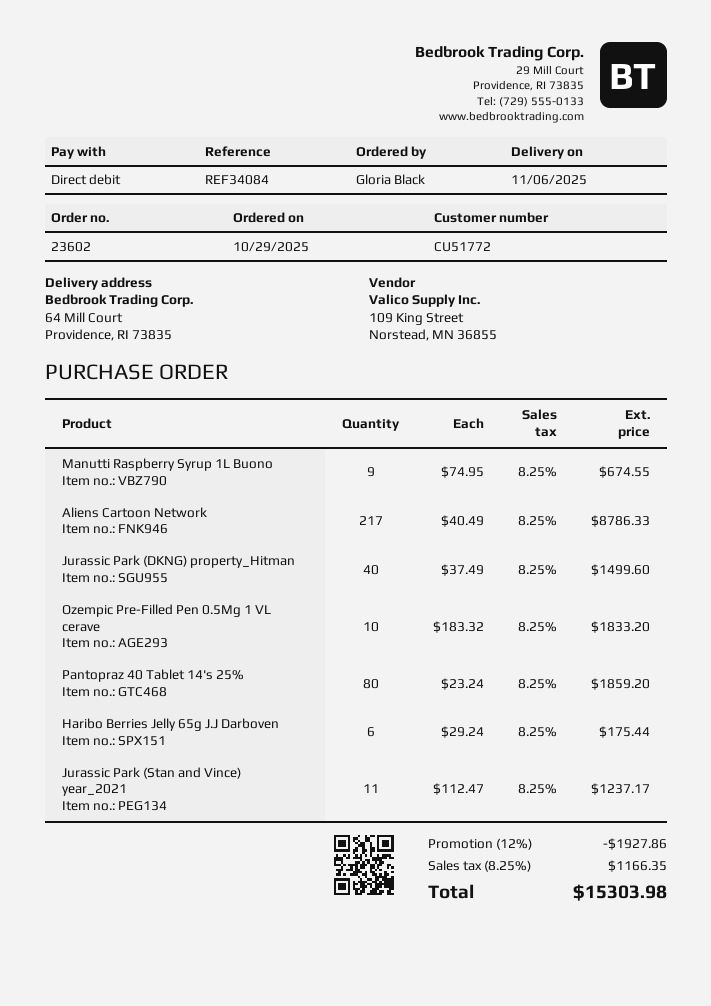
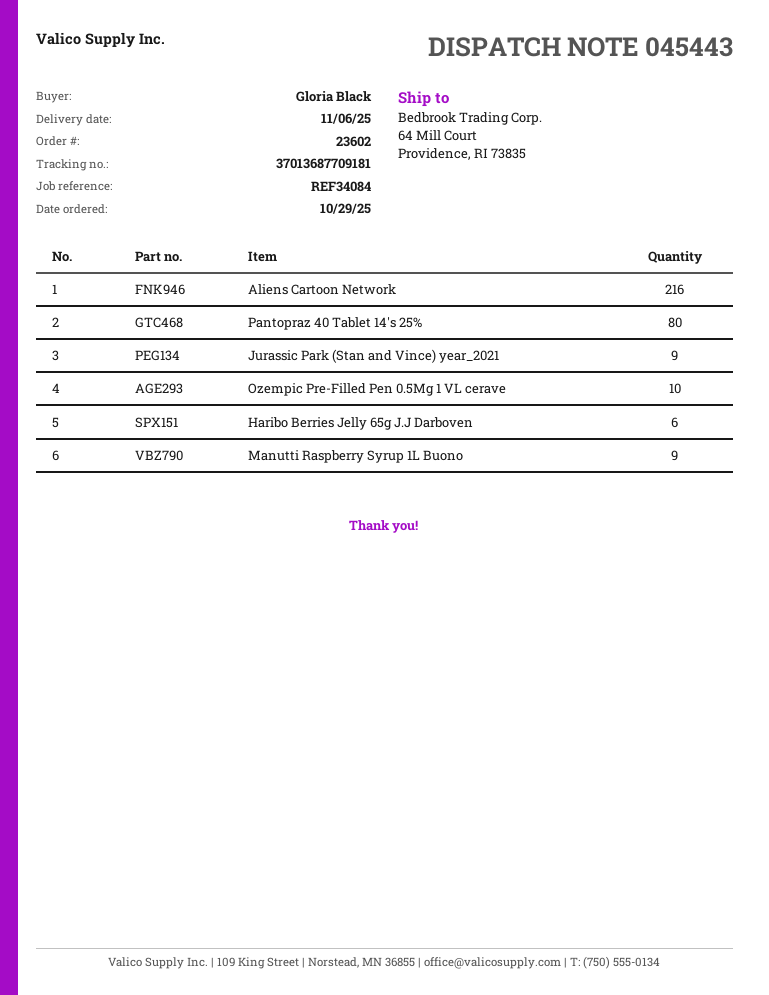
Aliens Cartoon Network: 217 -> 216
Jurassic Park (DKNG) property_Hitman: 40 -> none
Jurassic Park (Stan and Vince) year_2021: 11 -> 9

